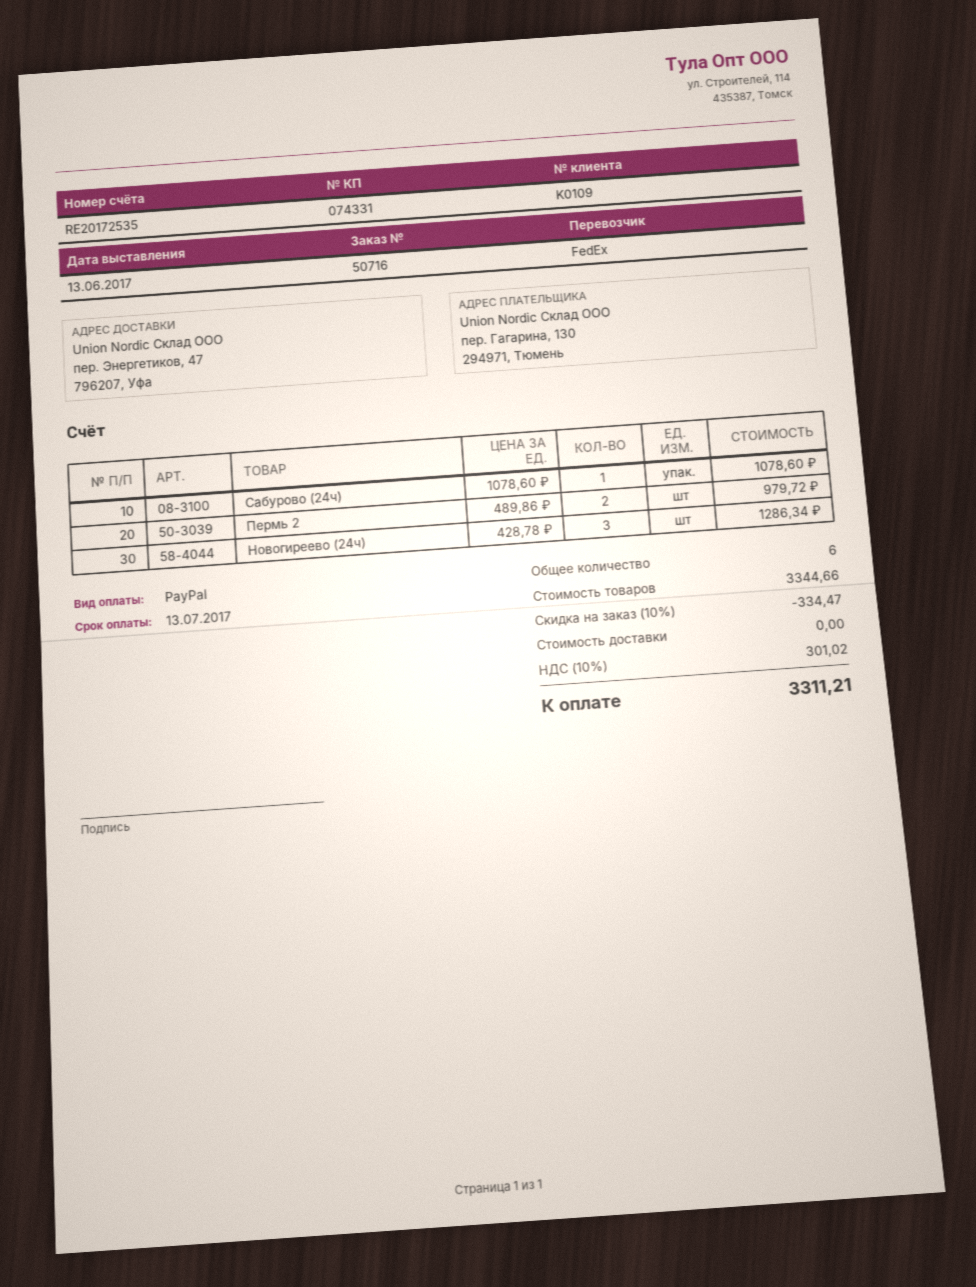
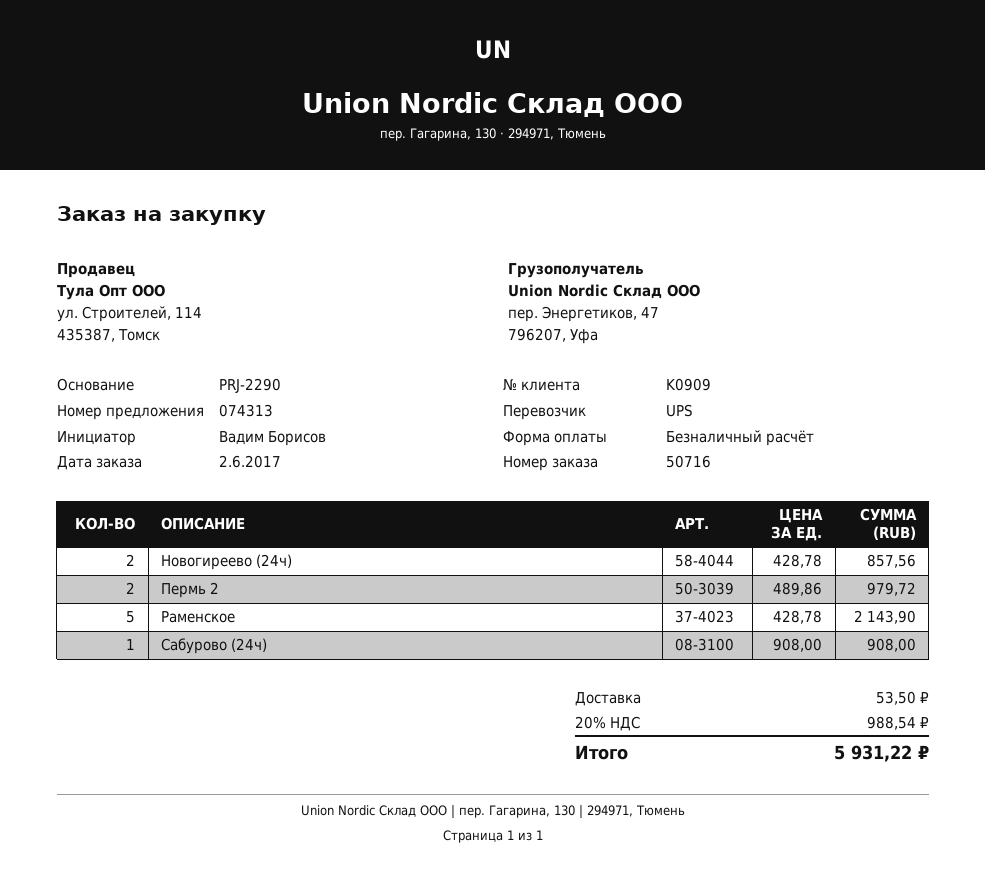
quote number: 074331 -> 074313
customer number: K0109 -> K0909
payment method: PayPal -> bank transfer
shipping method: FedEx -> UPS
Сабурово (24ч): 1 x 1078.60 = 1078.60 -> 1 x 908.00 = 908.00
Новогиреево (24ч): 3 x 428.78 = 1286.34 -> 2 x 428.78 = 857.56
Раменское: none -> 5 x 428.78 = 2143.90
discount: 10% = 334.47 -> none
shipping: 0.00 -> 53.50
tax: 10% = 301.02 -> 20% = 988.54
total: 3311.21 -> 5931.22

